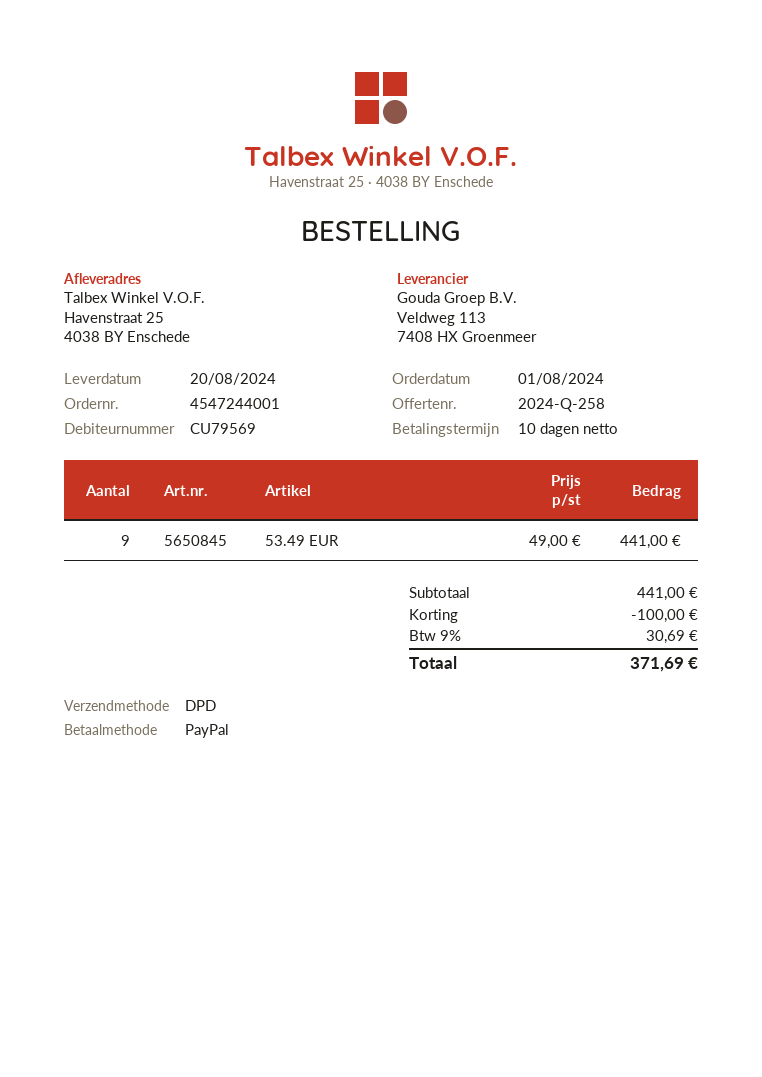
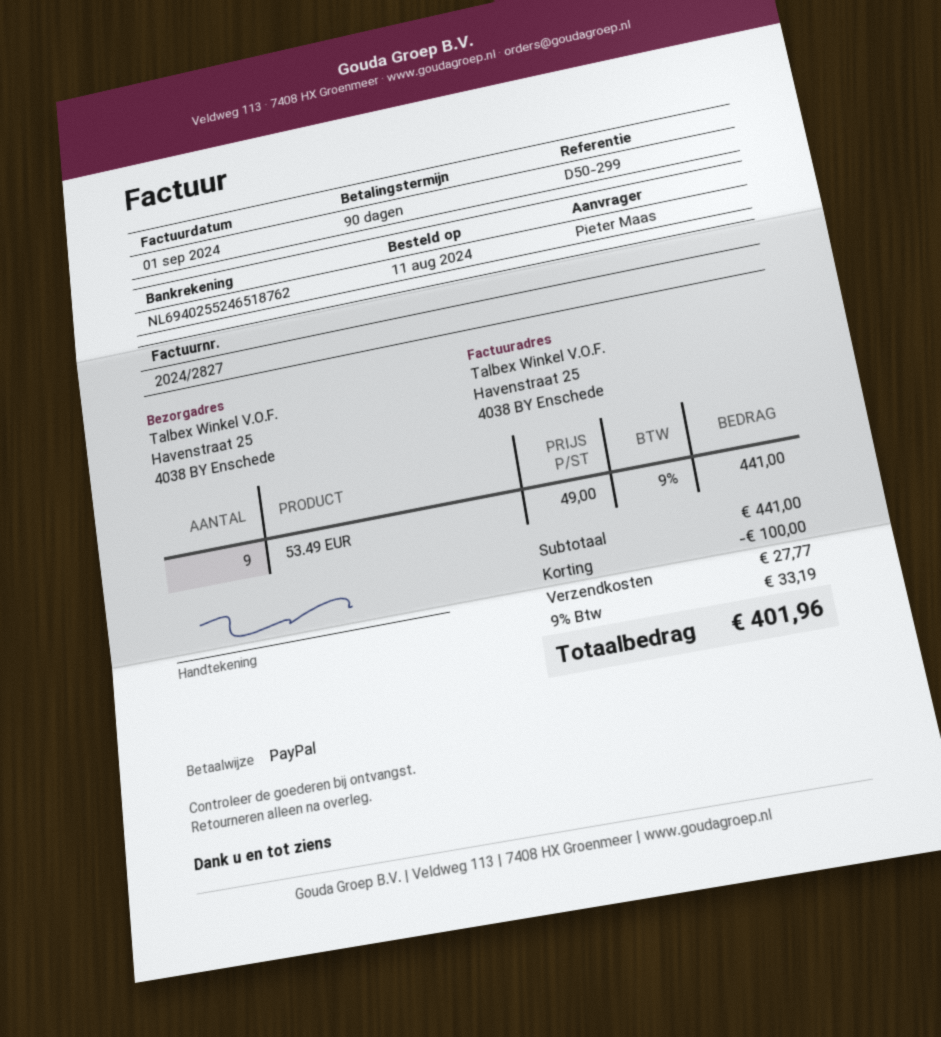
order date: 2024-08-01 -> 2024-08-11
payment terms: 10 days -> 90 days
shipping: none -> 27.77
tax: 9% = 30.69 -> 9% = 33.19
total: 371.69 -> 401.96

